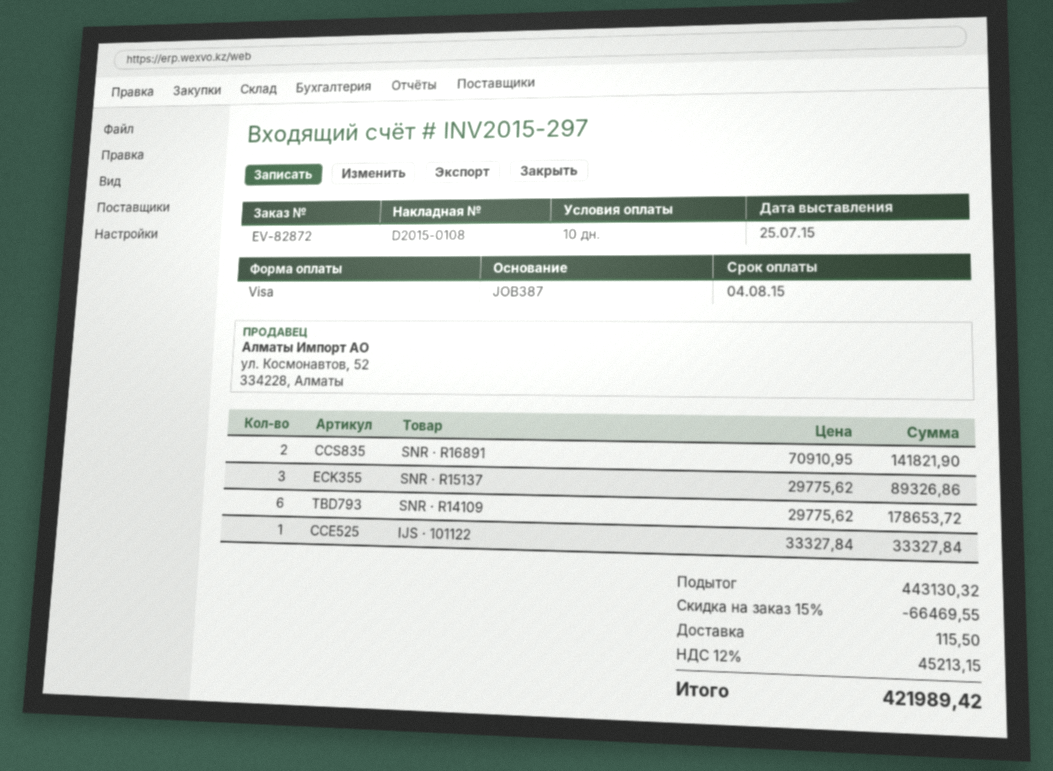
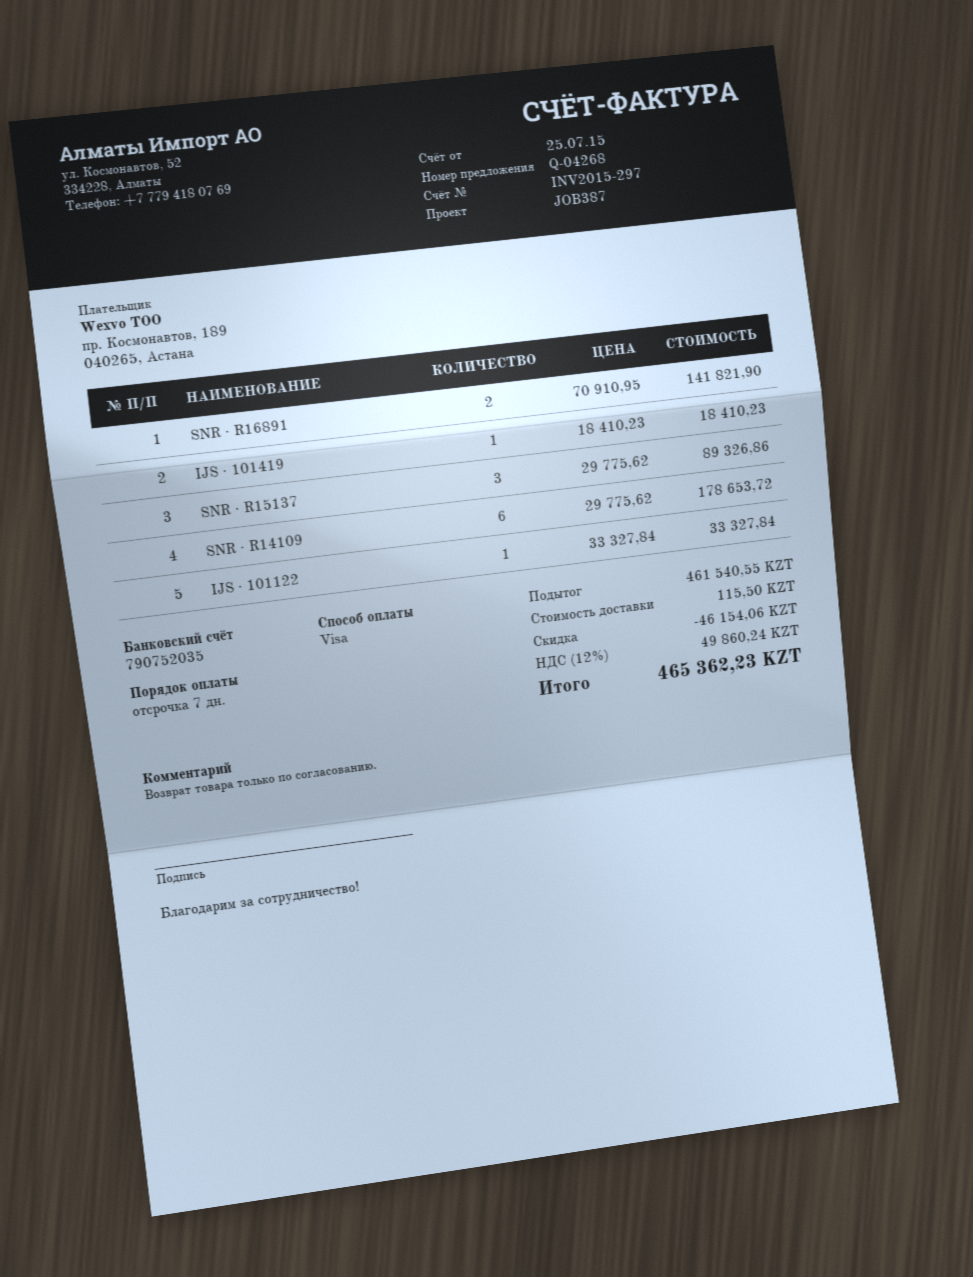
payment terms: 10 days -> 7 days
IJS · 101419: none -> 1 x 18410.23 = 18410.23
subtotal: 443130.32 -> 461540.55
discount: 66469.55 -> 46154.06
tax: 12% = 45213.15 -> 12% = 49860.24
total: 421989.42 -> 465362.23

